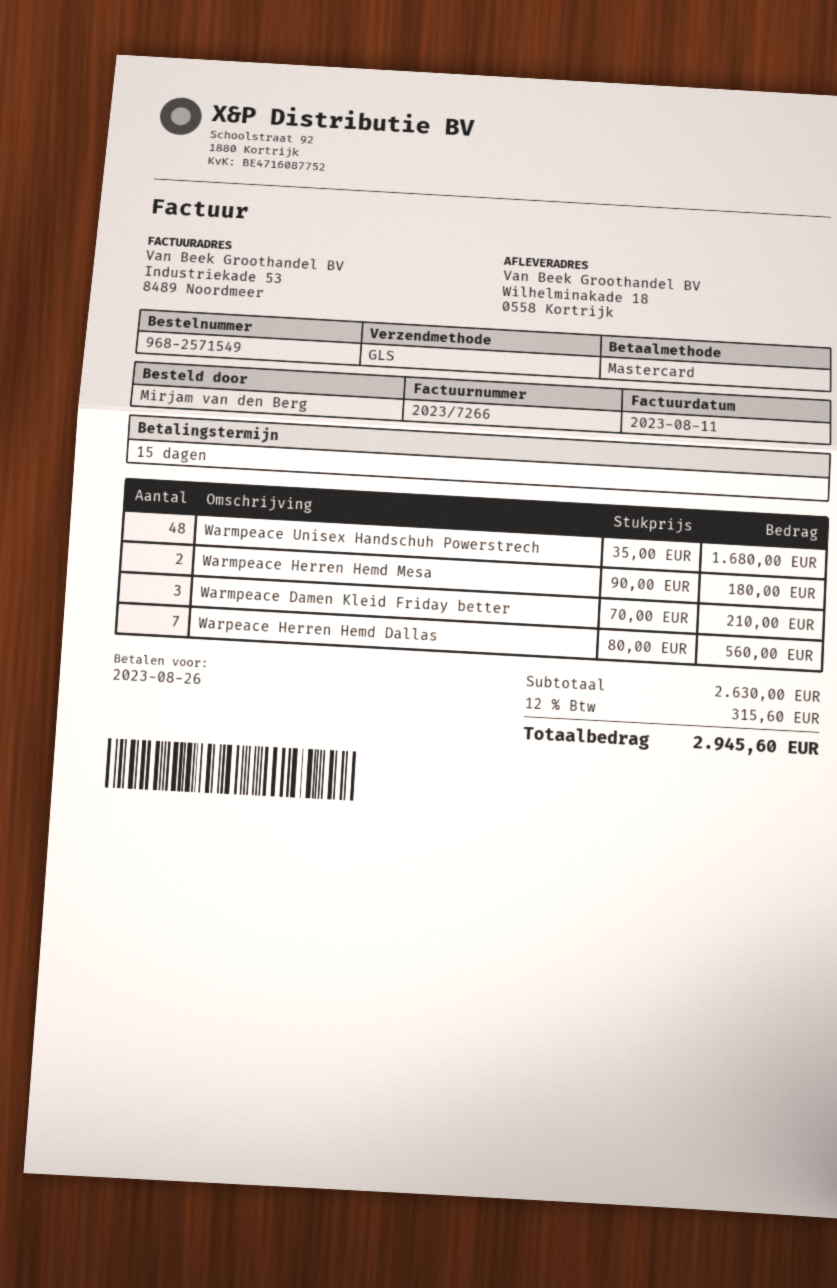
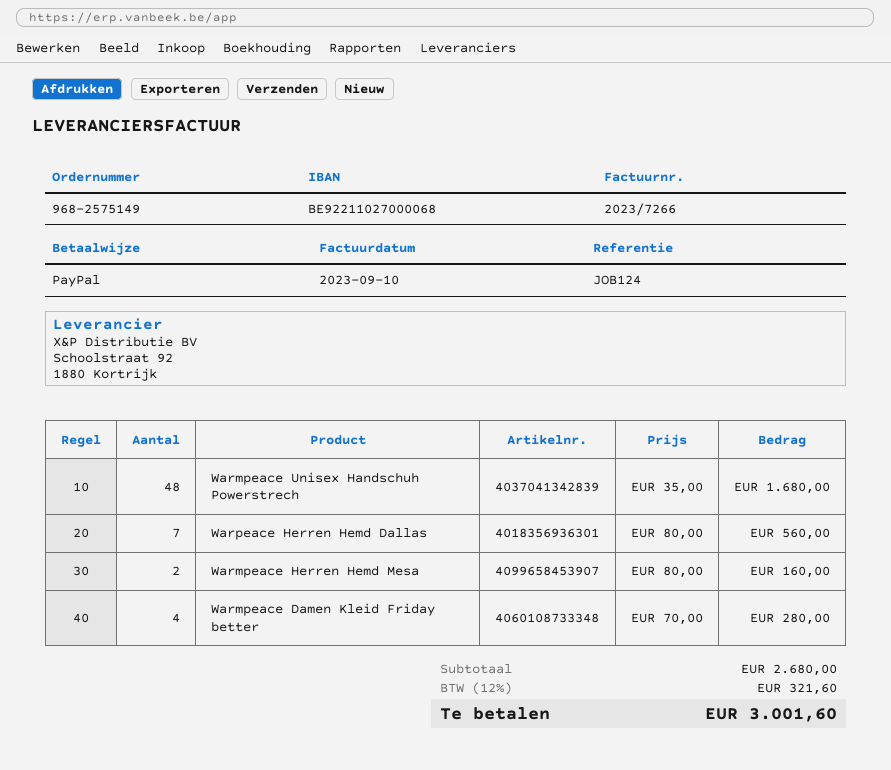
order number: 968-2571549 -> 968-2575149
invoice date: 2023-08-11 -> 2023-09-10
payment method: Mastercard -> PayPal
Warmpeace Herren Hemd Mesa: 2 x 90.00 = 180.00 -> 2 x 80.00 = 160.00
Warmpeace Damen Kleid Friday better: 3 x 70.00 = 210.00 -> 4 x 70.00 = 280.00
subtotal: 2630.00 -> 2680.00
tax: 12% = 315.60 -> 12% = 321.60
total: 2945.60 -> 3001.60

